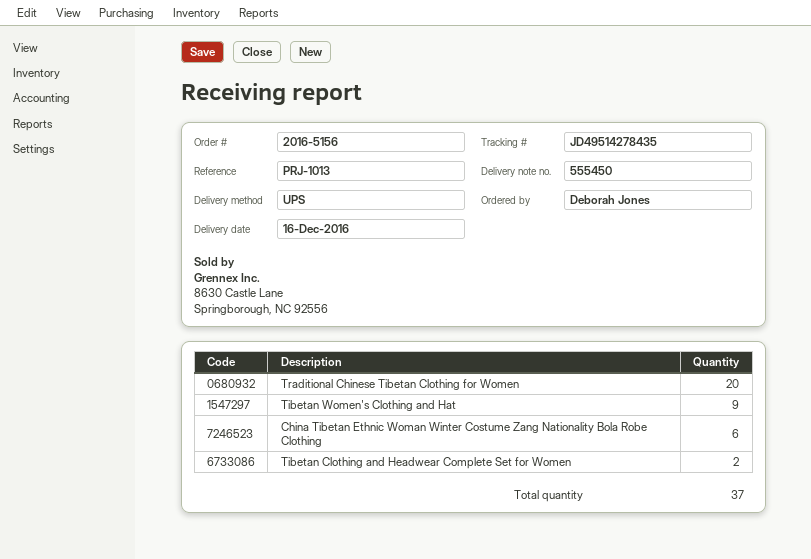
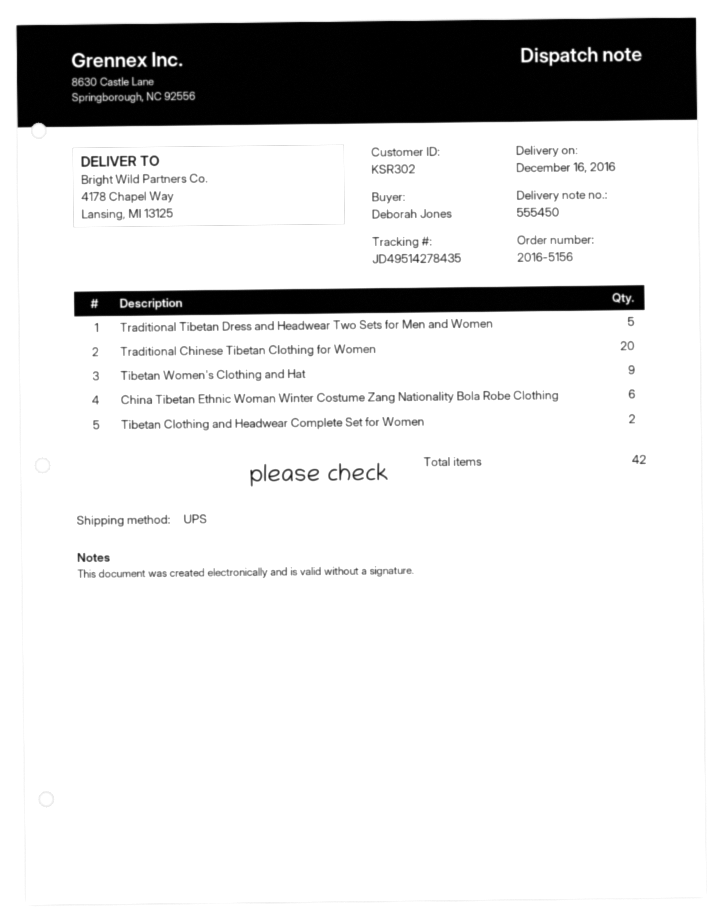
Traditional Tibetan Dress and Headwear Two Sets for Men and Women: none -> 5
total quantity: 37 -> 42

